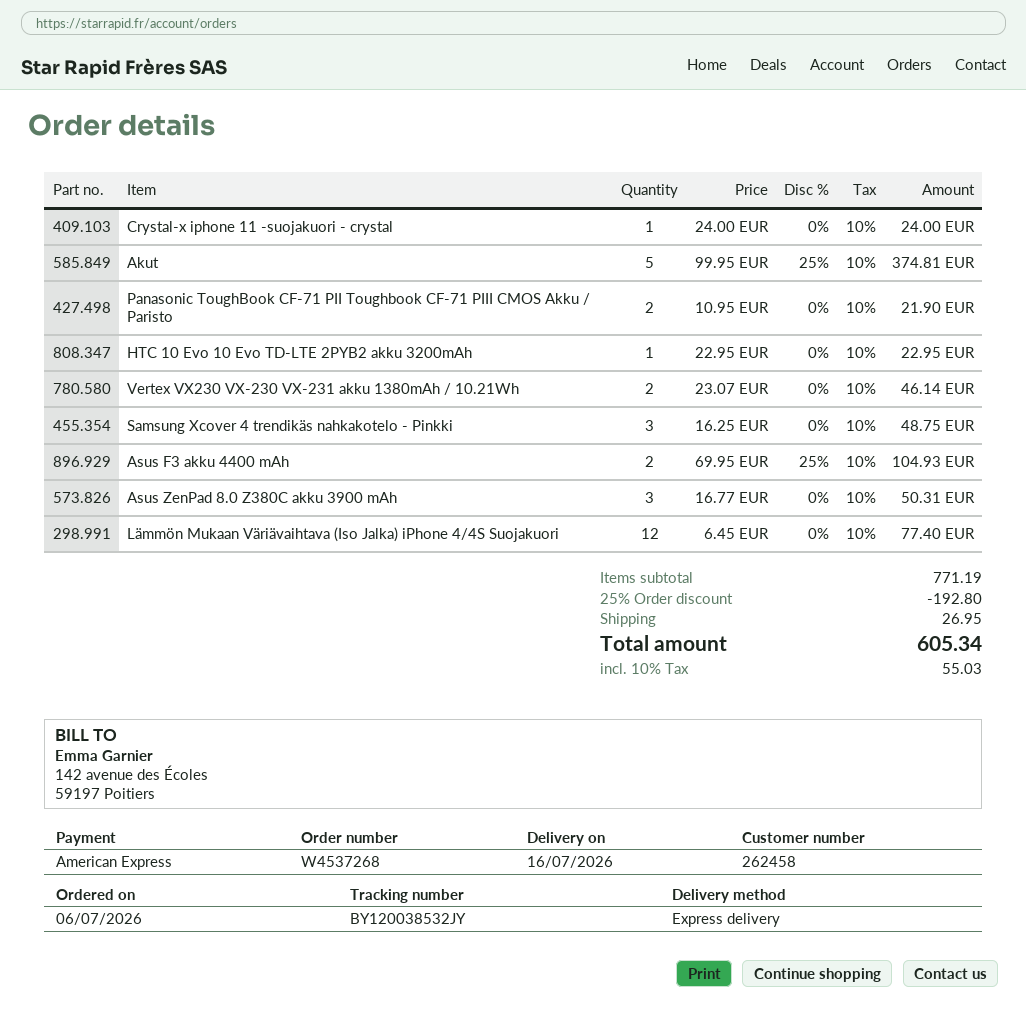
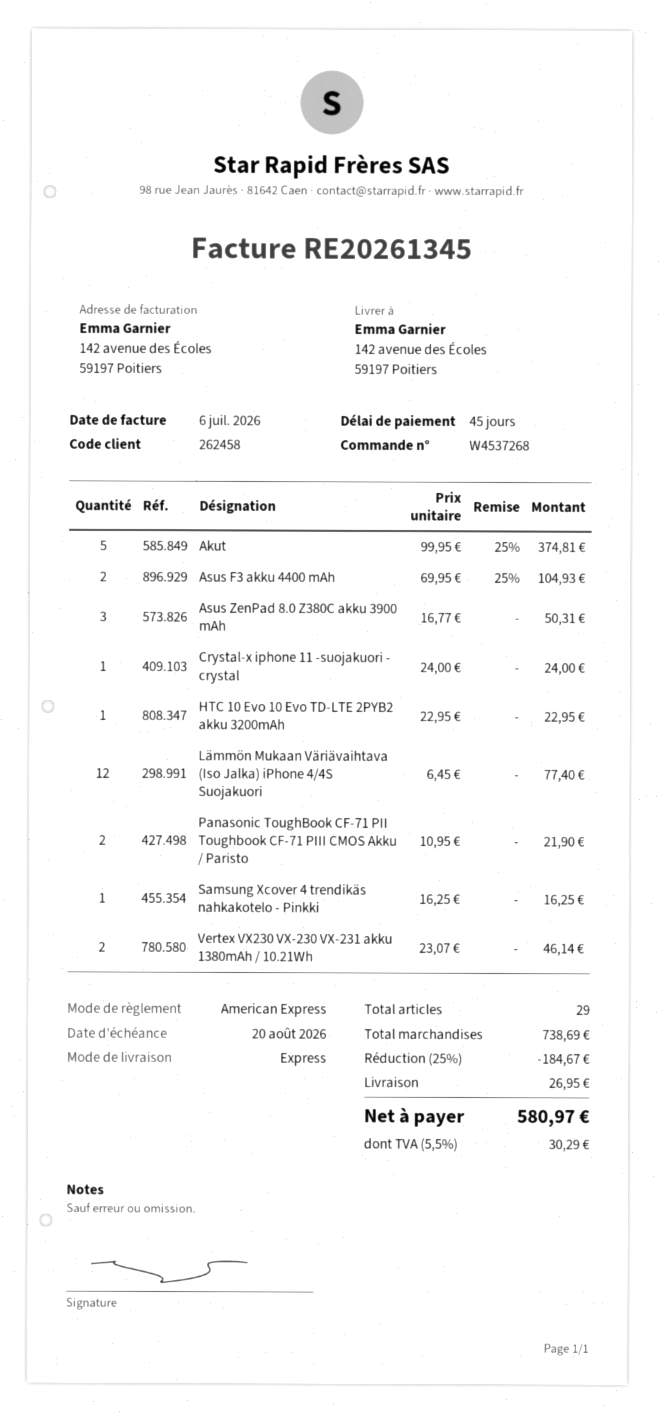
Samsung Xcover 4 trendikäs nahkakotelo - Pinkki: 3 x 16.25 = 48.75 -> 1 x 16.25 = 16.25
subtotal: 771.19 -> 738.69
discount: 25% = 192.80 -> 25% = 184.67
tax: 10% = 55.03 -> 5.5% = 30.29
total: 605.34 -> 580.97

